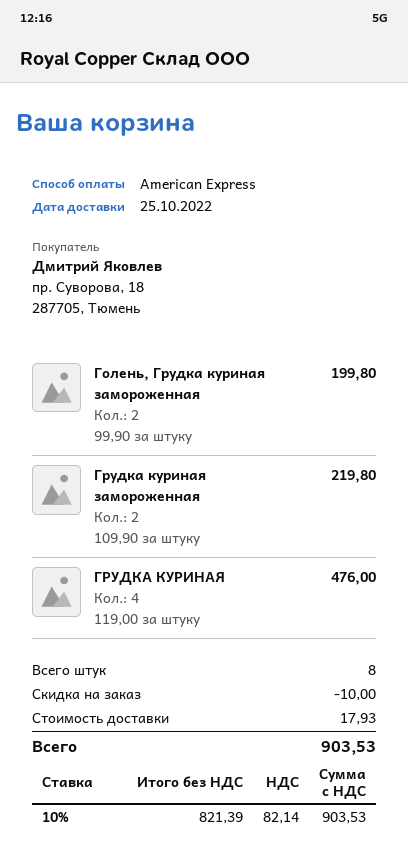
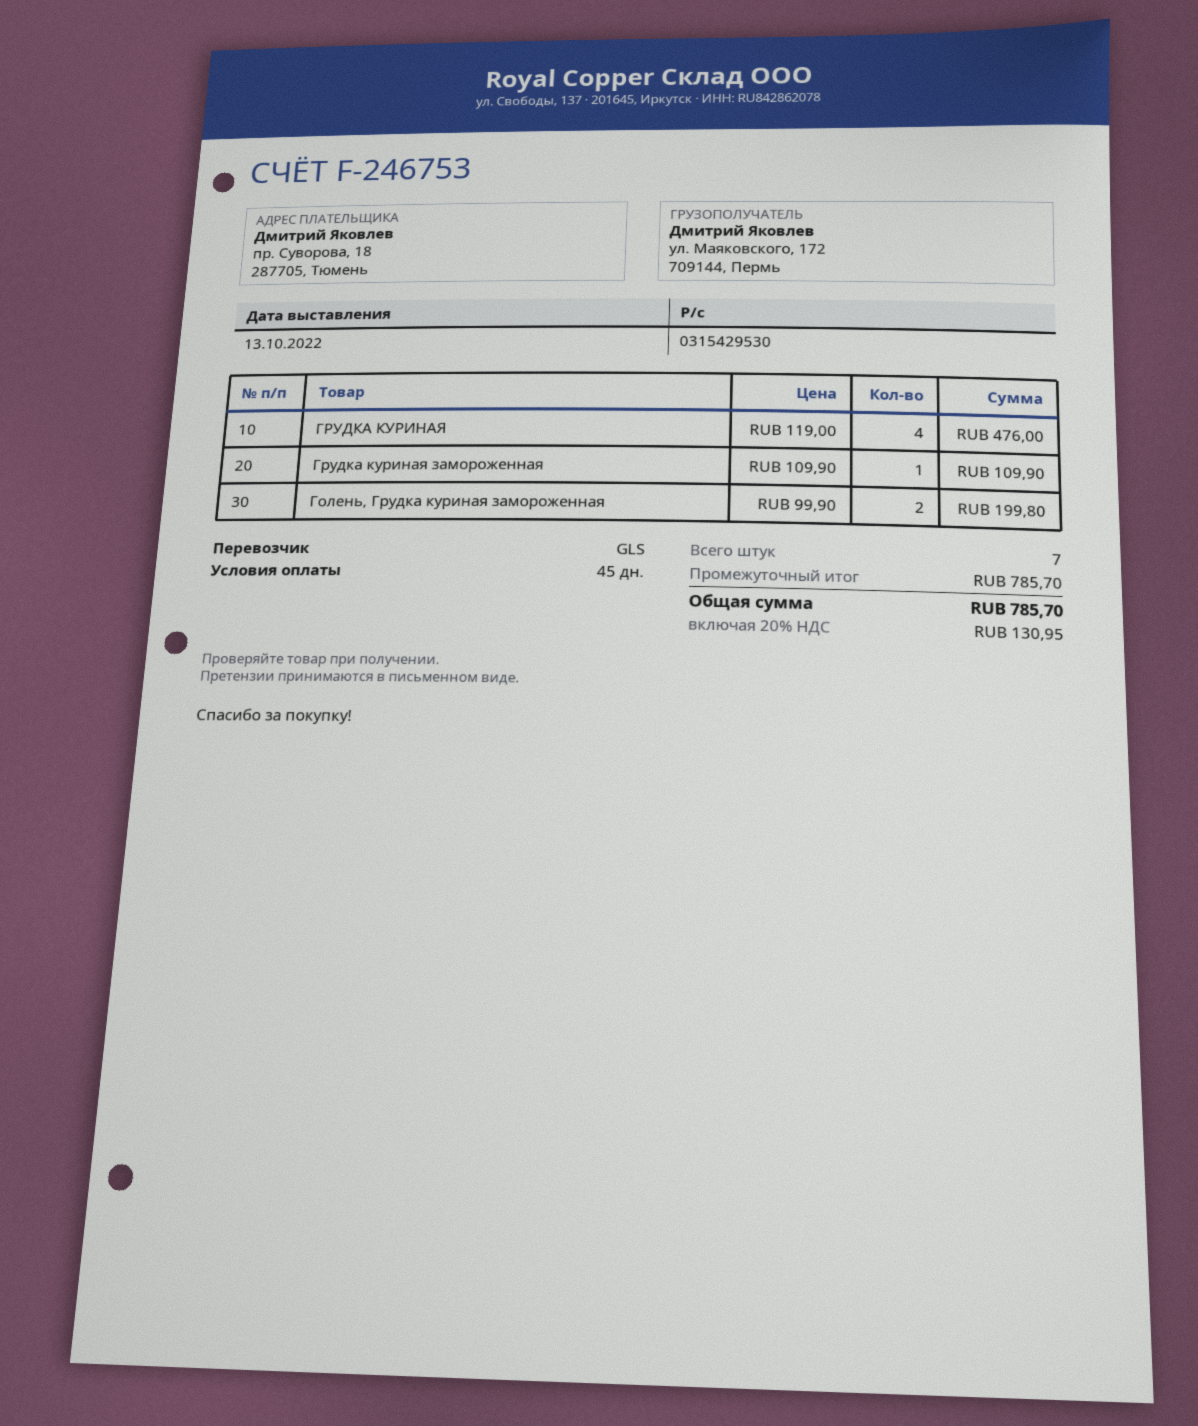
Грудка куриная замороженная: 2 x 109.90 = 219.80 -> 1 x 109.90 = 109.90
total quantity: 8 -> 7
discount: 10.00 -> none
shipping: 17.93 -> none
tax: 10% = 82.14 -> 20% = 130.95
total: 903.53 -> 785.70

